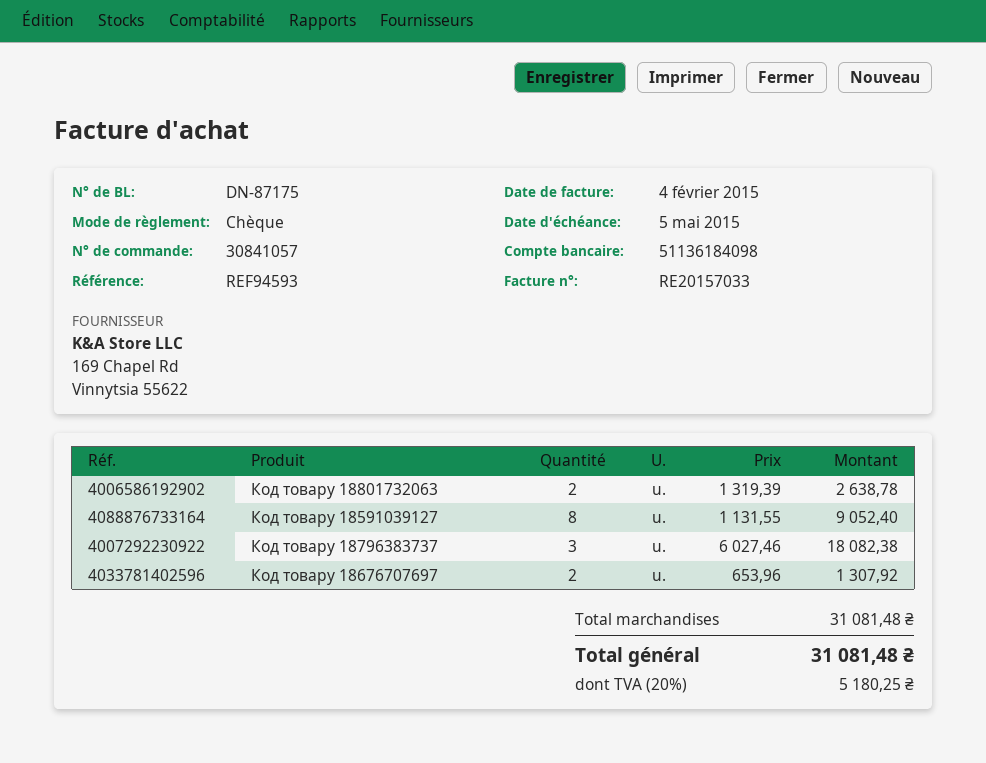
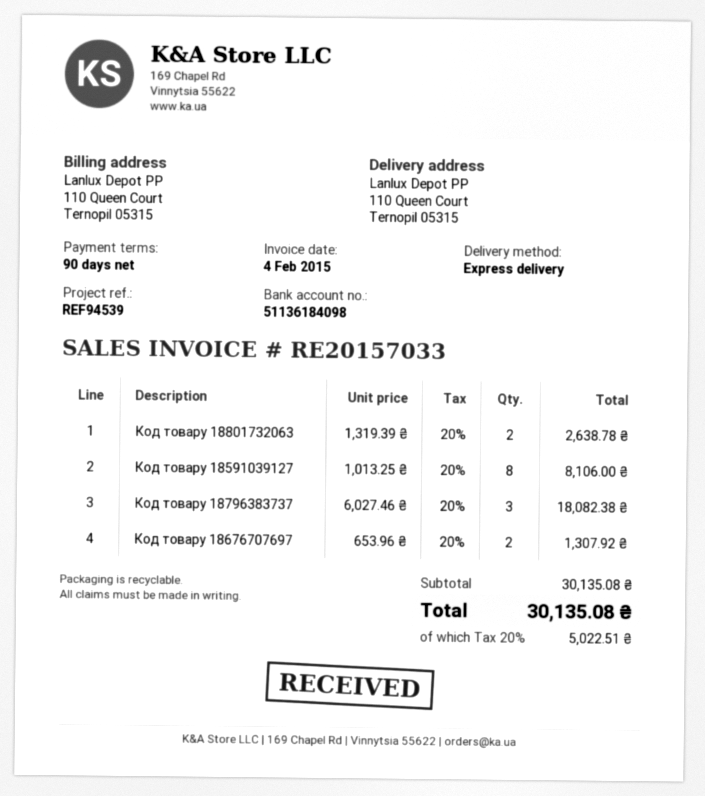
reference: REF94593 -> REF94539
Код товару 18591039127: 8 x 1131.55 = 9052.40 -> 8 x 1013.25 = 8106.00
subtotal: 31081.48 -> 30135.08
tax: 20% = 5180.25 -> 20% = 5022.51
total: 31081.48 -> 30135.08

